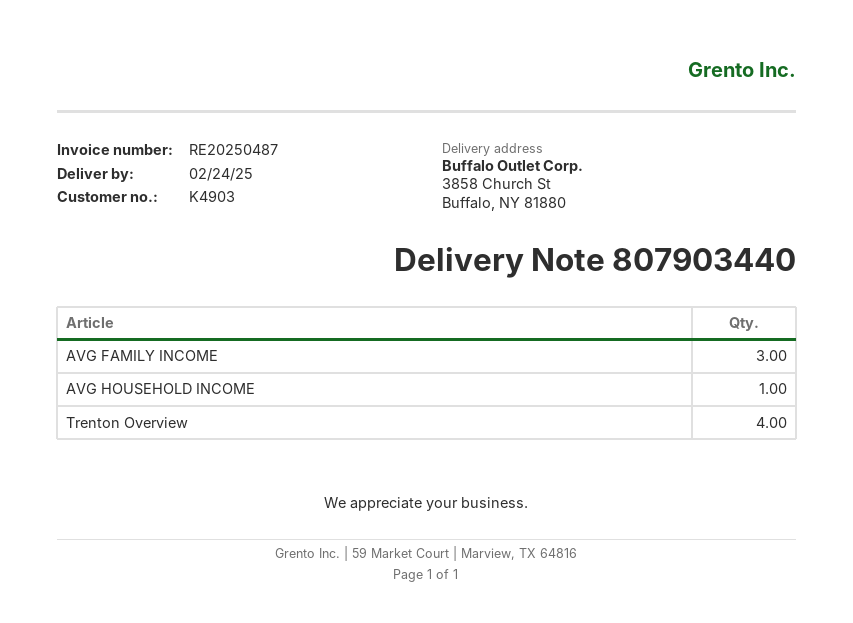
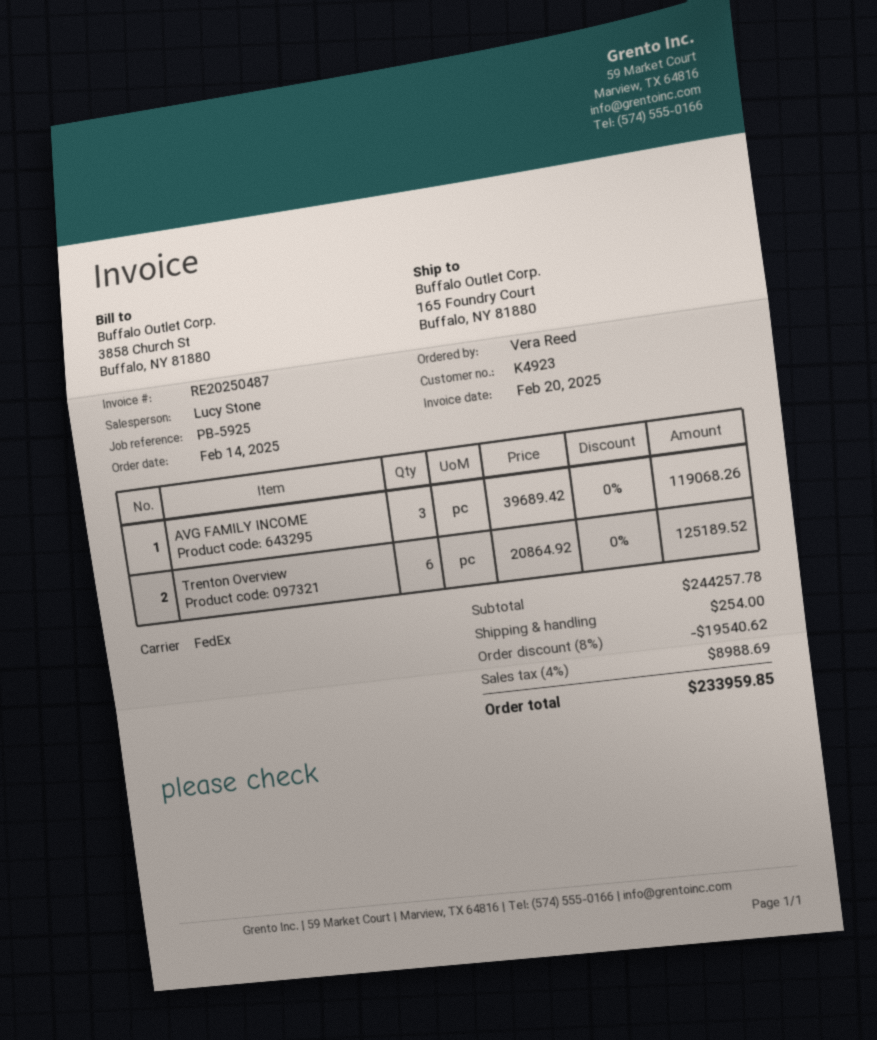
customer number: K4903 -> K4923
ship to: 3858 Church St, Buffalo, NY 81880 -> 165 Foundry Court, Buffalo, NY 81880
AVG HOUSEHOLD INCOME: 1 -> none
Trenton Overview: 4 -> 6

